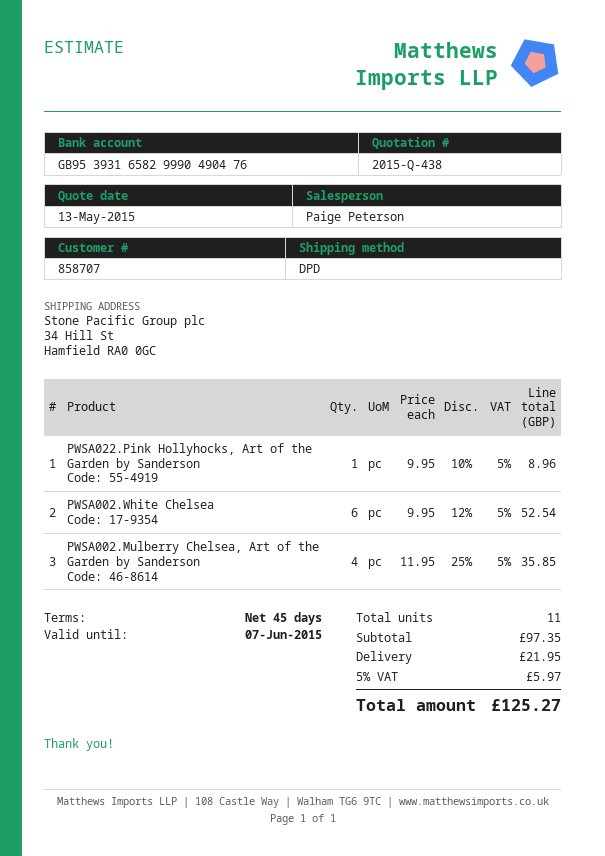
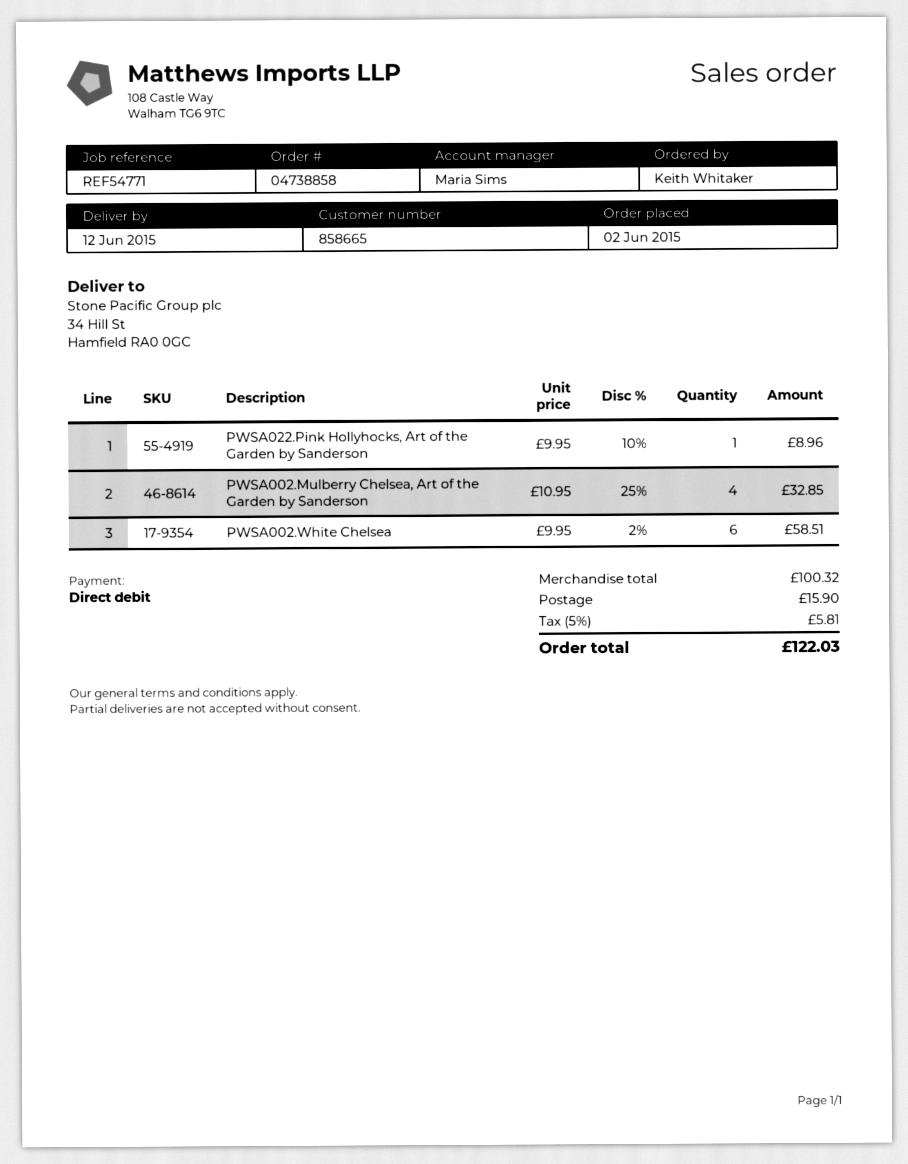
customer number: 858707 -> 858665
sales rep: Paige Peterson -> Maria Sims
PWSA002.White Chelsea: 6 x 9.95 - 12% = 52.54 -> 6 x 9.95 - 2% = 58.51
PWSA002.Mulberry Chelsea, Art of the Garden by Sanderson: 4 x 11.95 - 25% = 35.85 -> 4 x 10.95 - 25% = 32.85
subtotal: 97.35 -> 100.32
shipping: 21.95 -> 15.90
tax: 5% = 5.97 -> 5% = 5.81
total: 125.27 -> 122.03

